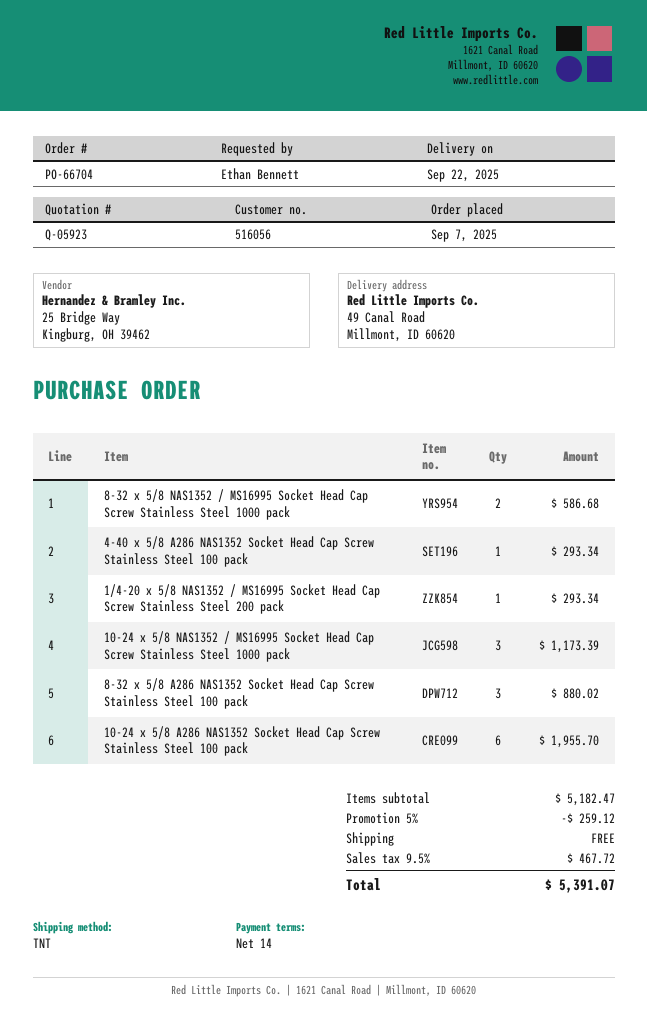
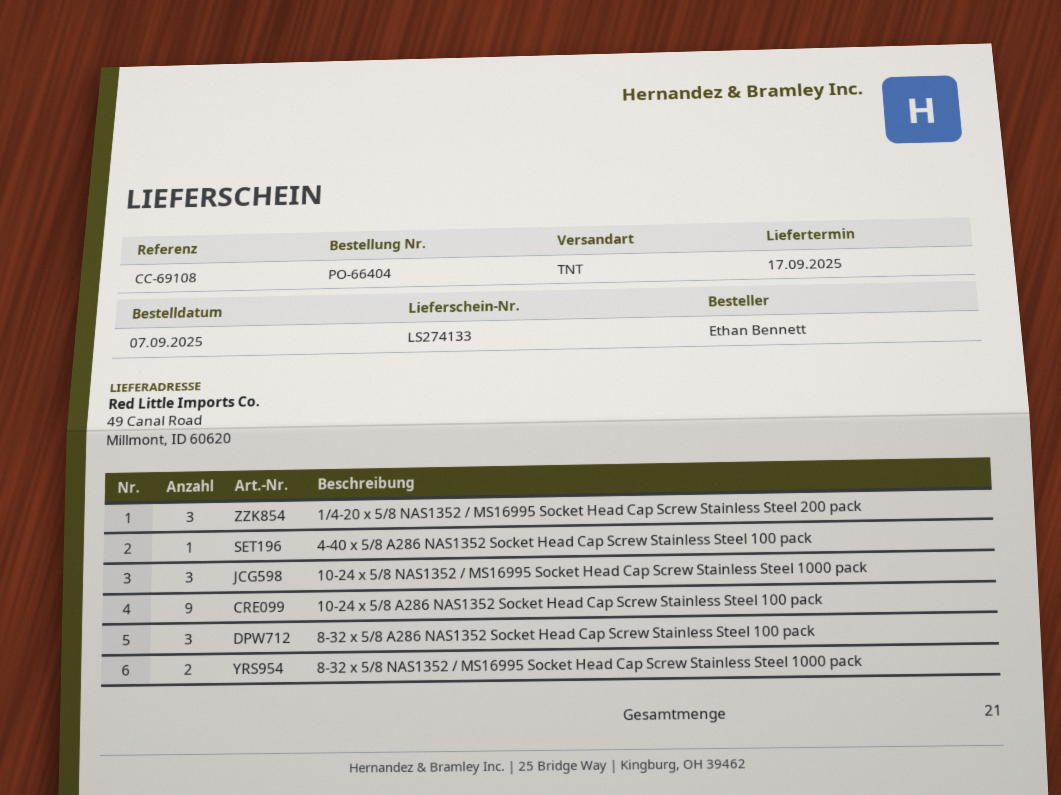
order number: PO-66704 -> PO-66404
delivery date: 2025-09-22 -> 2025-09-17
1/4-20 x 5/8 NAS1352 / MS16995 Socket Head Cap Screw Stainless Steel 200 pack: 1 -> 3
10-24 x 5/8 A286 NAS1352 Socket Head Cap Screw Stainless Steel 100 pack: 6 -> 9

